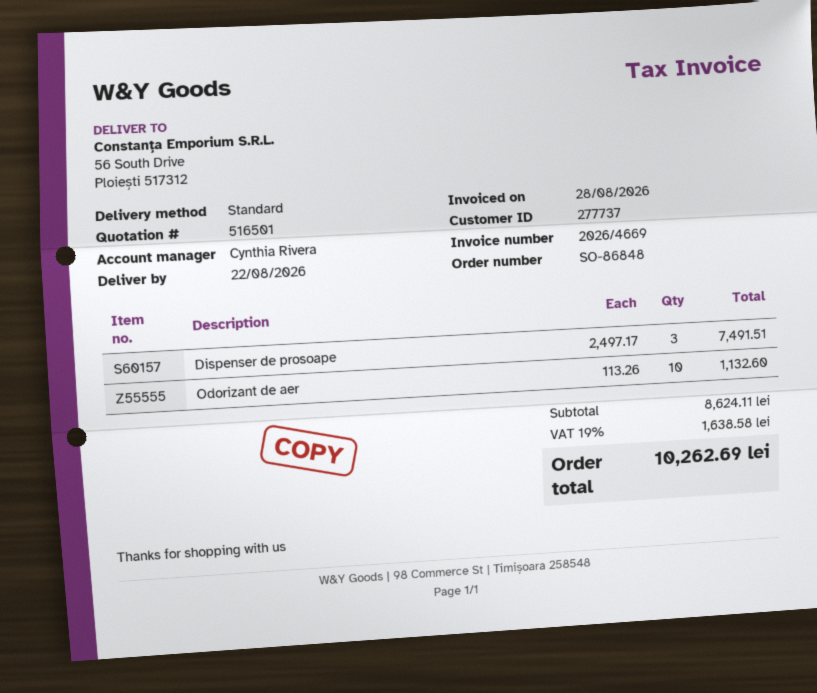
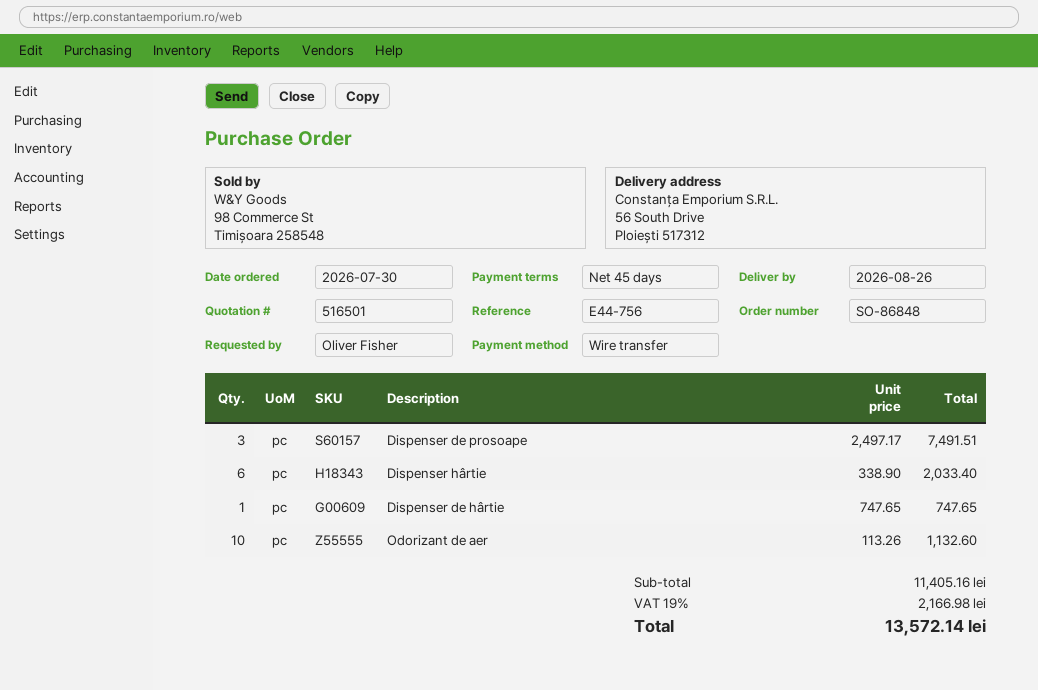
delivery date: 2026-08-22 -> 2026-08-26
Dispenser hârtie: none -> 6 x 338.90 = 2033.40
Dispenser de hârtie: none -> 1 x 747.65 = 747.65
subtotal: 8624.11 -> 11405.16
tax: 19% = 1638.58 -> 19% = 2166.98
total: 10262.69 -> 13572.14

